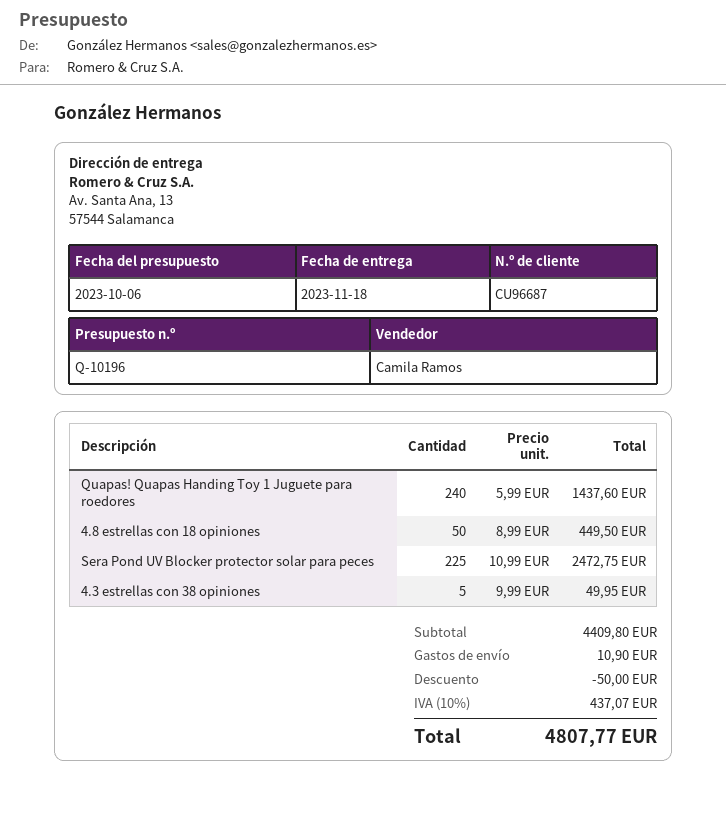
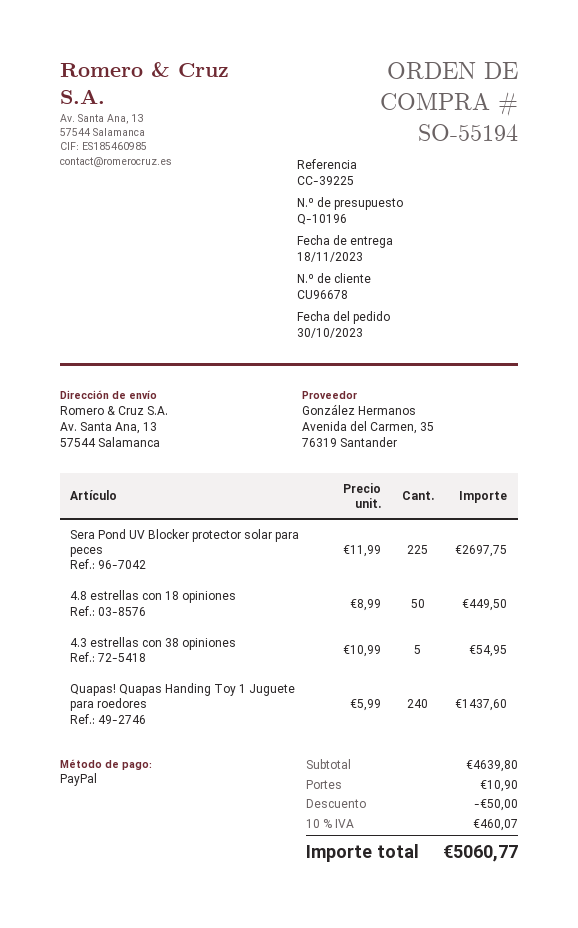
customer number: CU96687 -> CU96678
Sera Pond UV Blocker protector solar para peces: 225 x 10.99 = 2472.75 -> 225 x 11.99 = 2697.75
4.3 estrellas con 38 opiniones: 5 x 9.99 = 49.95 -> 5 x 10.99 = 54.95
subtotal: 4409.80 -> 4639.80
tax: 10% = 437.07 -> 10% = 460.07
total: 4807.77 -> 5060.77

